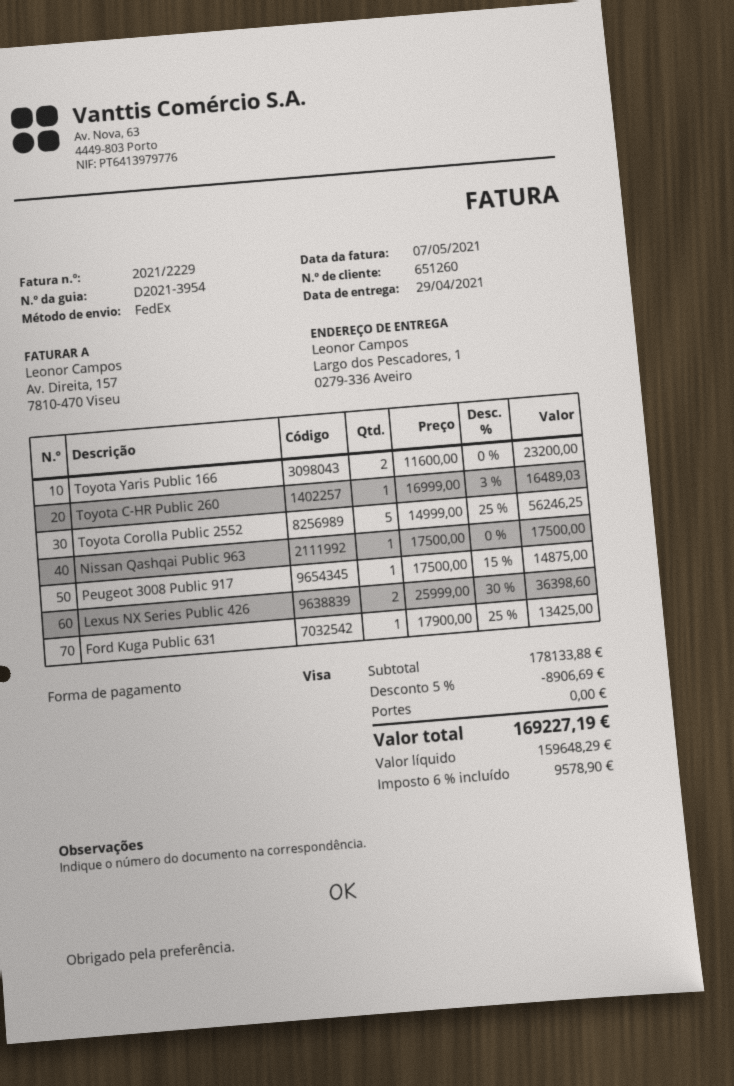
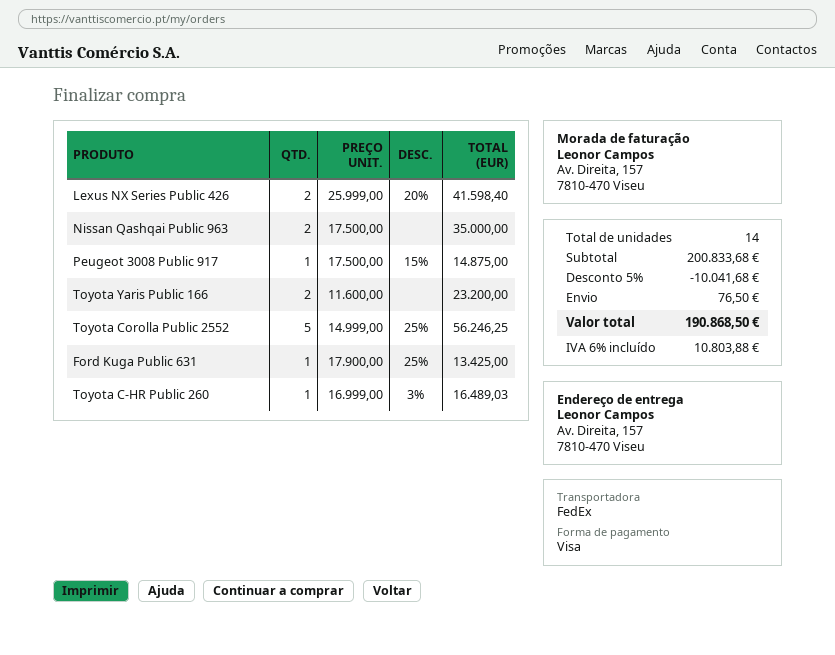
ship to: Largo dos Pescadores, 1, 0279-336 Aveiro -> Av. Direita, 157, 7810-470 Viseu
Nissan Qashqai Public 963: 1 x 17500.00 = 17500.00 -> 2 x 17500.00 = 35000.00
Lexus NX Series Public 426: 2 x 25999.00 - 30% = 36398.60 -> 2 x 25999.00 - 20% = 41598.40
subtotal: 178133.88 -> 200833.68
discount: 5% = 8906.69 -> 5% = 10041.68
shipping: 0.00 -> 76.50
tax: 6% = 9578.90 -> 6% = 10803.88
total: 169227.19 -> 190868.50

